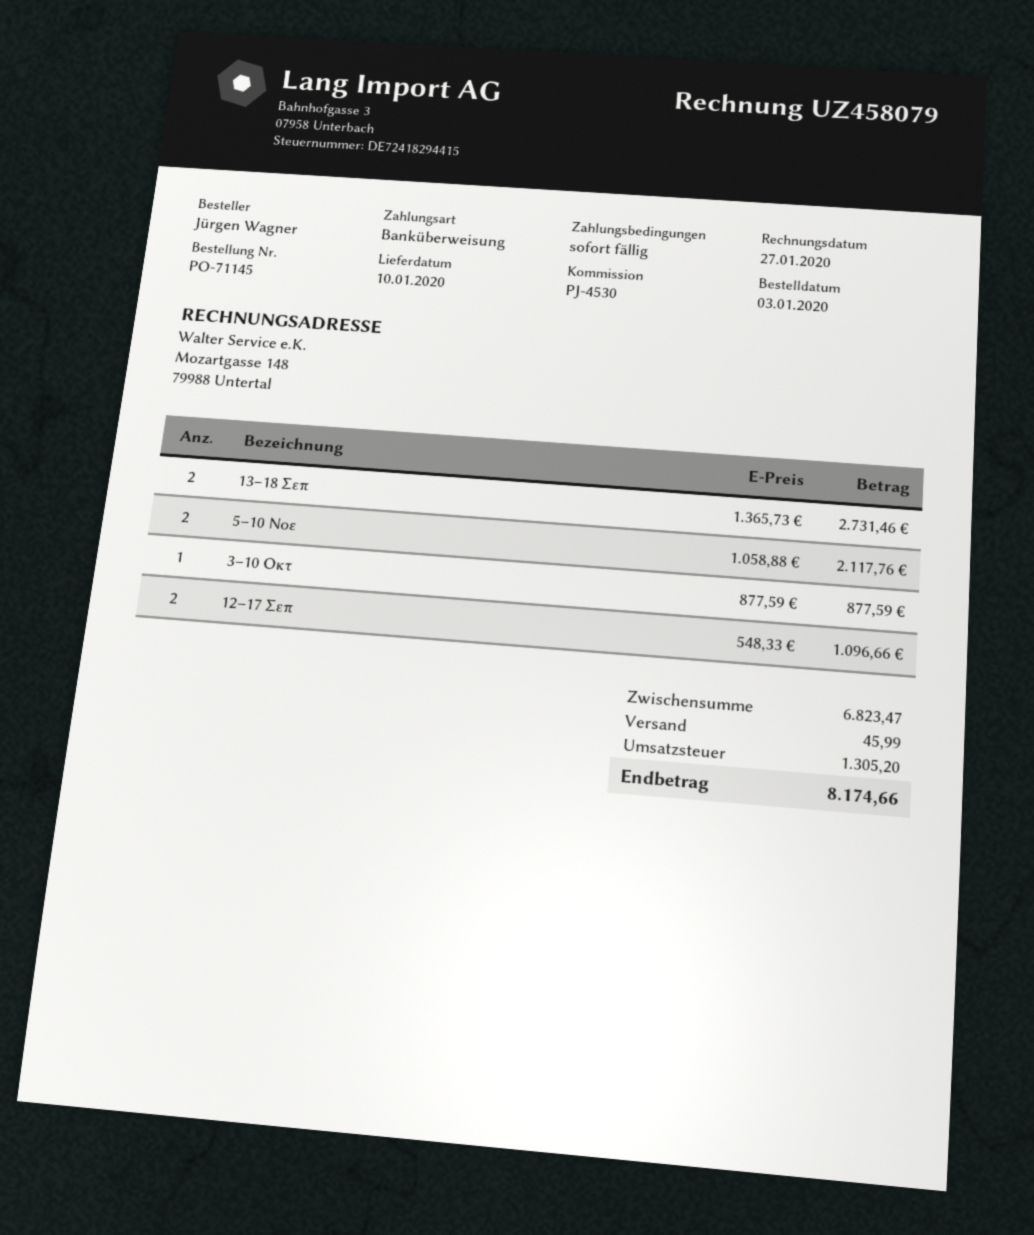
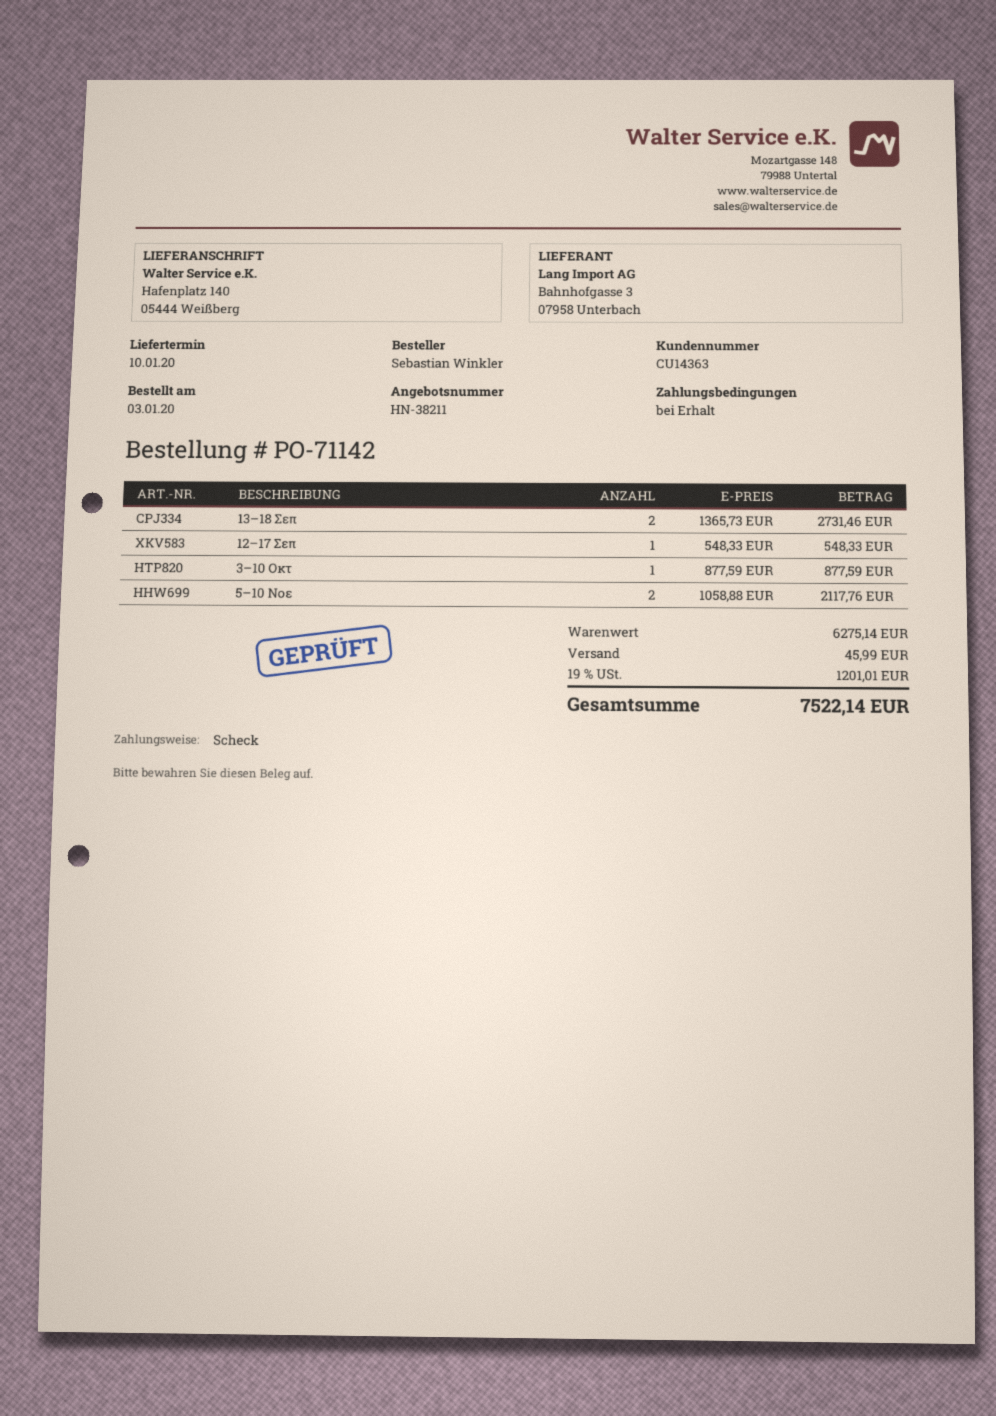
order number: PO-71145 -> PO-71142
ordered by: Jürgen Wagner -> Sebastian Winkler
payment method: bank transfer -> cheque
12–17 Σεπ: 2 x 548.33 = 1096.66 -> 1 x 548.33 = 548.33
subtotal: 6823.47 -> 6275.14
tax: 1305.20 -> 1201.01
total: 8174.66 -> 7522.14

